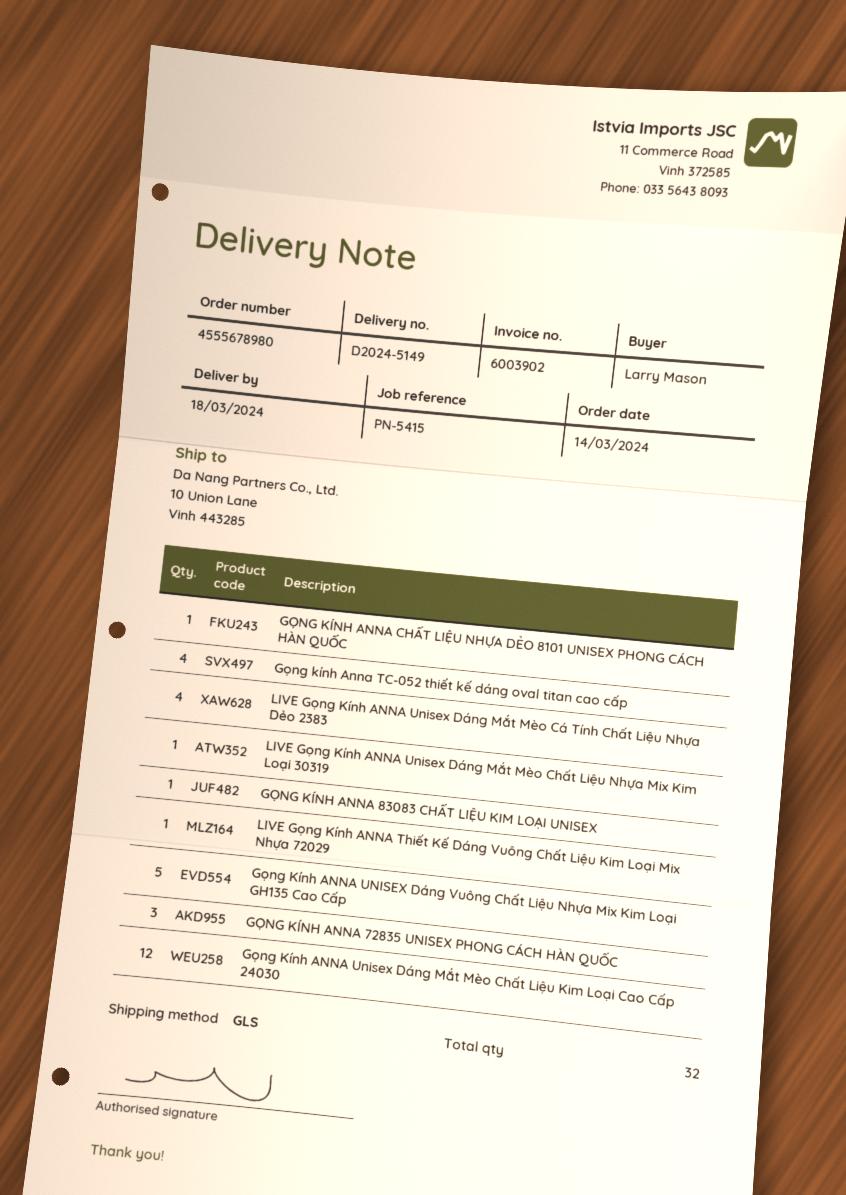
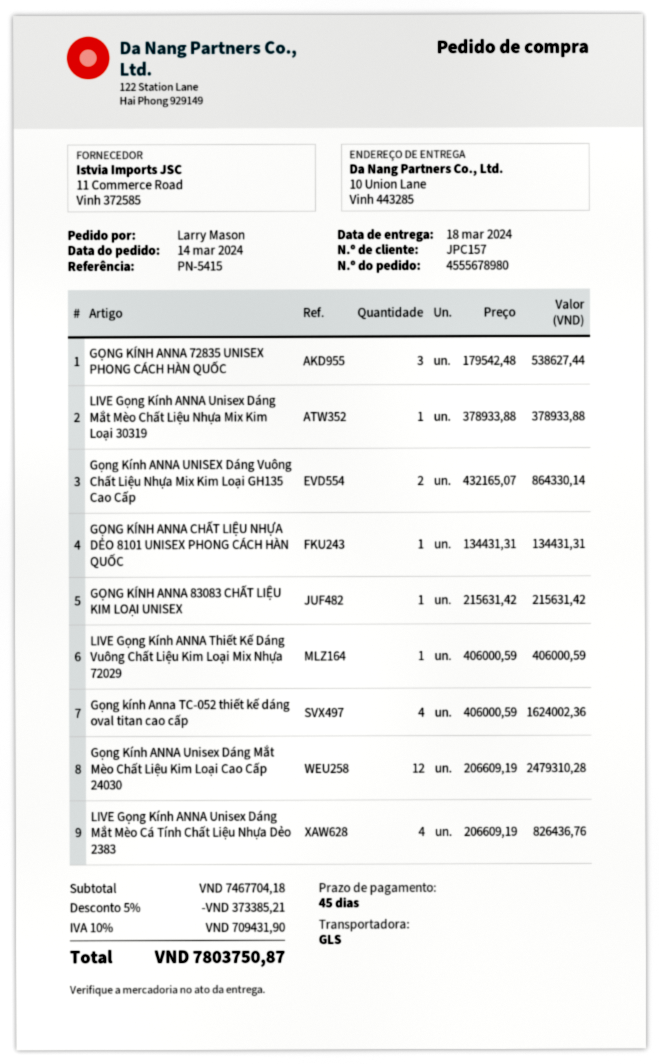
Gọng Kính ANNA UNISEX Dáng Vuông Chất Liệu Nhựa Mix Kim Loại GH135 Cao Cấp: 5 -> 2

